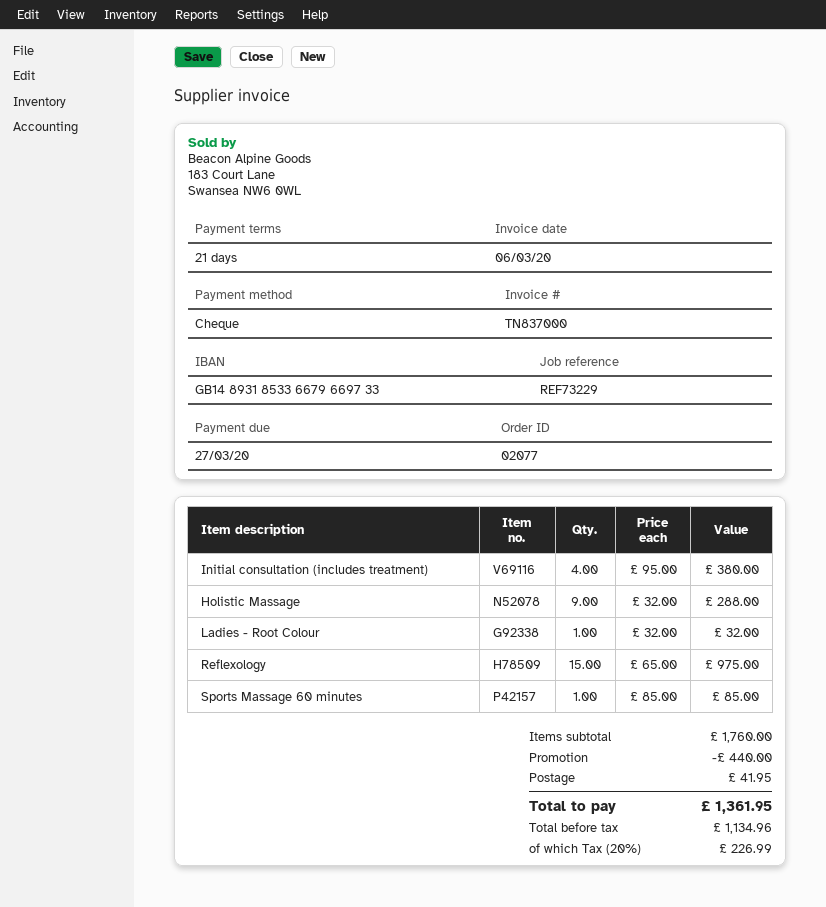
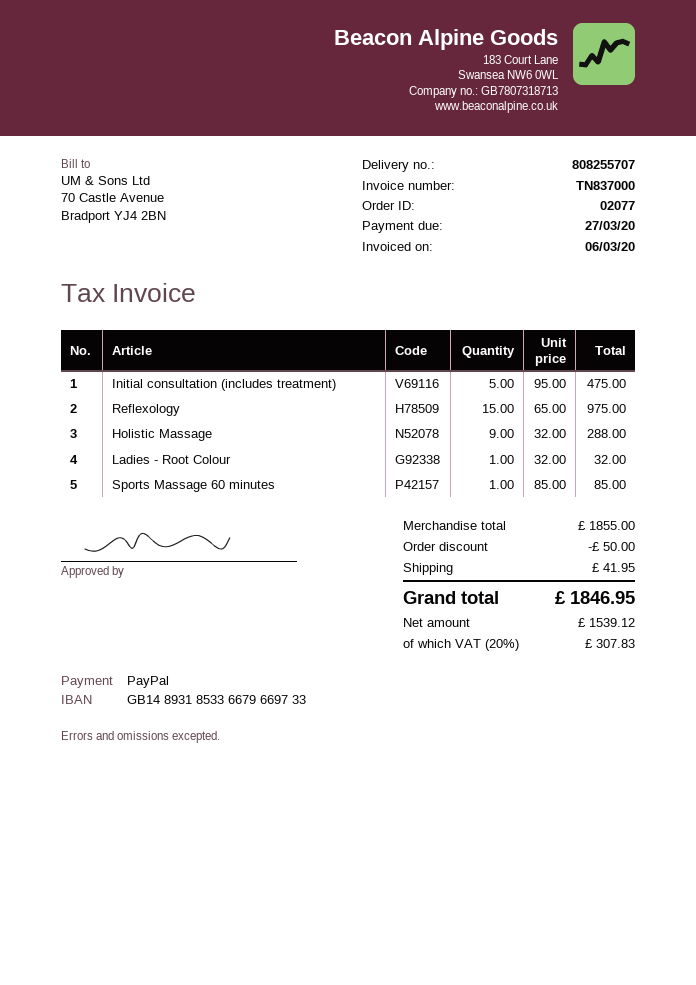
payment method: cheque -> PayPal
Initial consultation (includes treatment): 4 x 95.00 = 380.00 -> 5 x 95.00 = 475.00
subtotal: 1760.00 -> 1855.00
discount: 440.00 -> 50.00
net: 1134.96 -> 1539.12
tax: 20% = 226.99 -> 20% = 307.83
total: 1361.95 -> 1846.95

